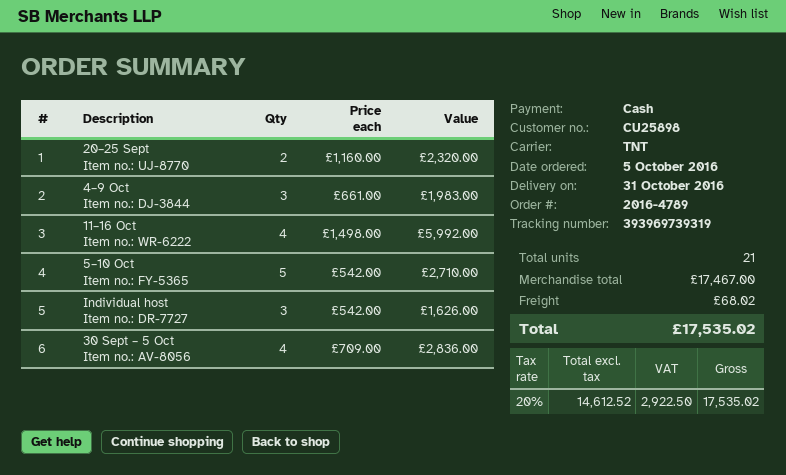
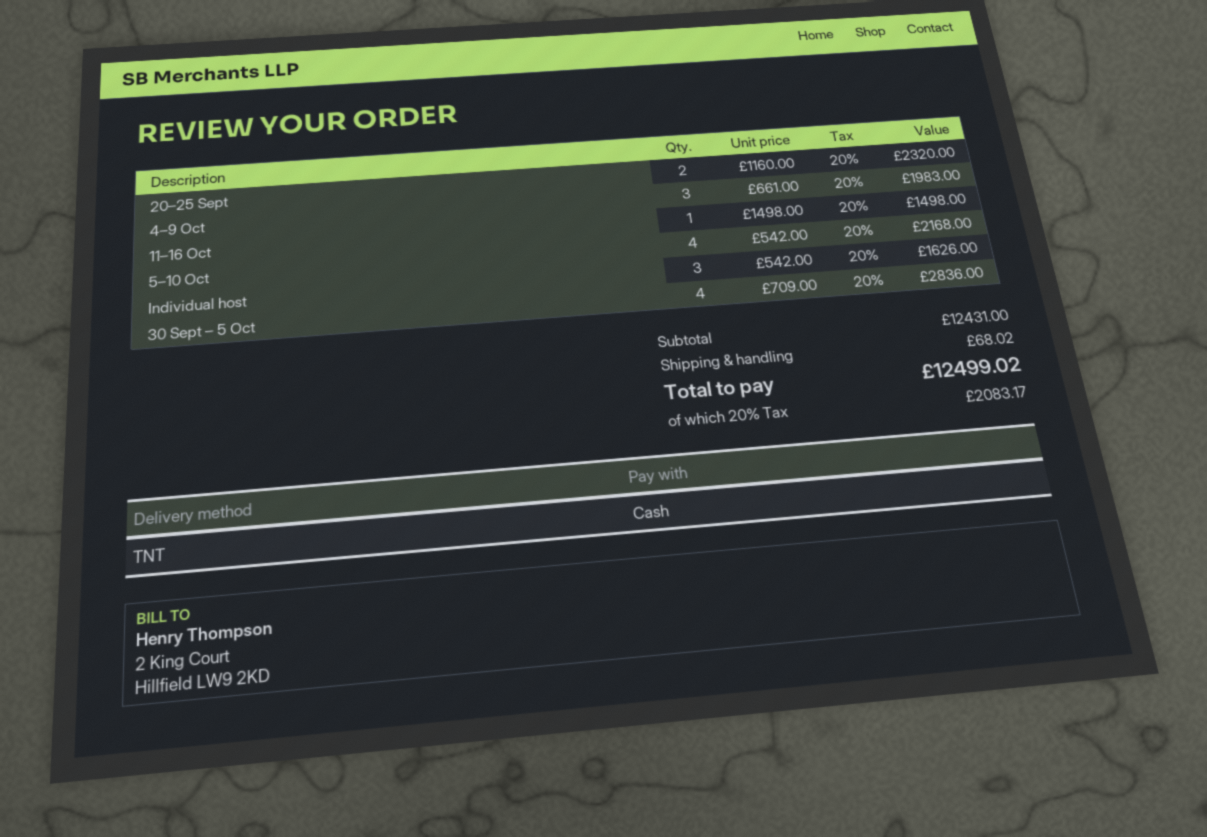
11–16 Oct: 4 x 1498.00 = 5992.00 -> 1 x 1498.00 = 1498.00
5–10 Oct: 5 x 542.00 = 2710.00 -> 4 x 542.00 = 2168.00
subtotal: 17467.00 -> 12431.00
tax: 20% = 2922.50 -> 20% = 2083.17
total: 17535.02 -> 12499.02

